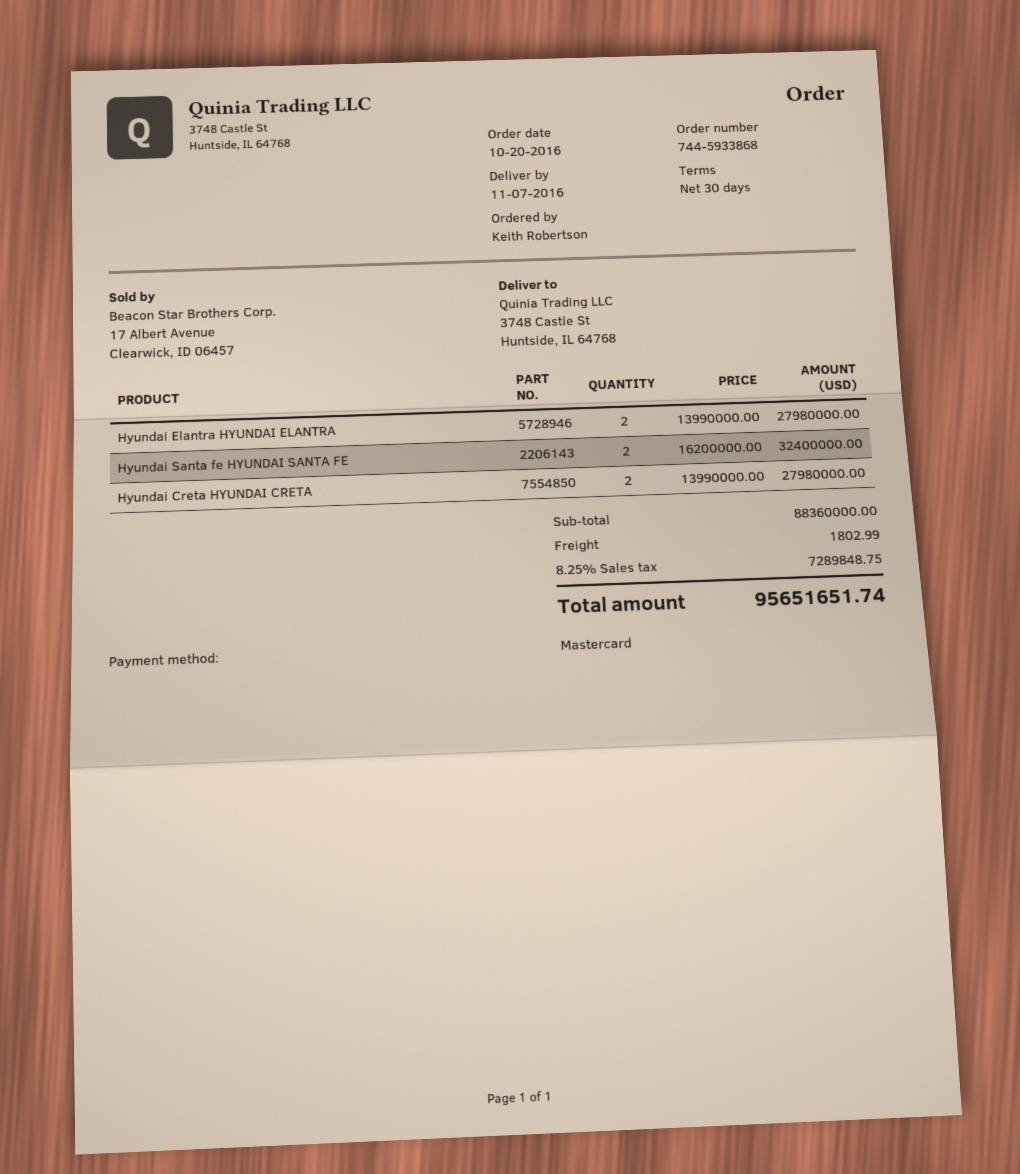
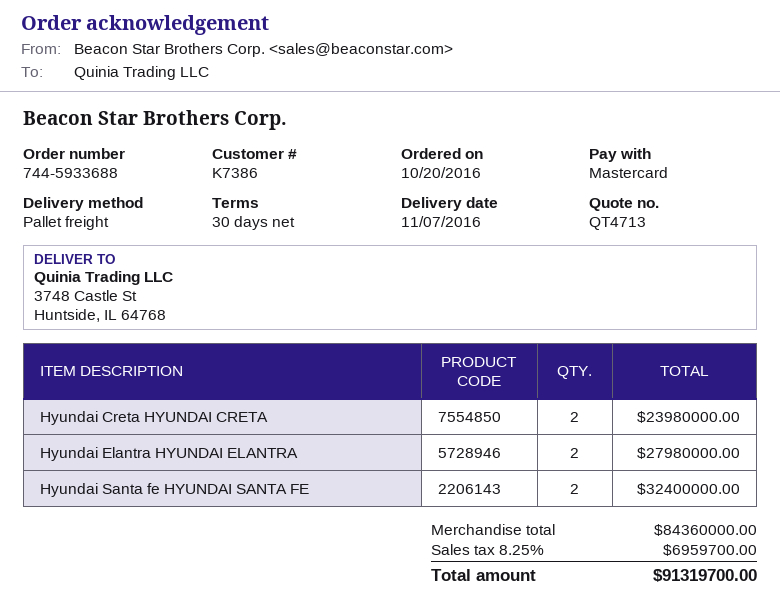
order number: 744-5933868 -> 744-5933688
Hyundai Creta HYUNDAI CRETA: 2 for 27980000.00 -> 2 for 23980000.00
subtotal: 88360000.00 -> 84360000.00
shipping: 1802.99 -> none
tax: 8.25% = 7289848.75 -> 8.25% = 6959700.00
total: 95651651.74 -> 91319700.00

